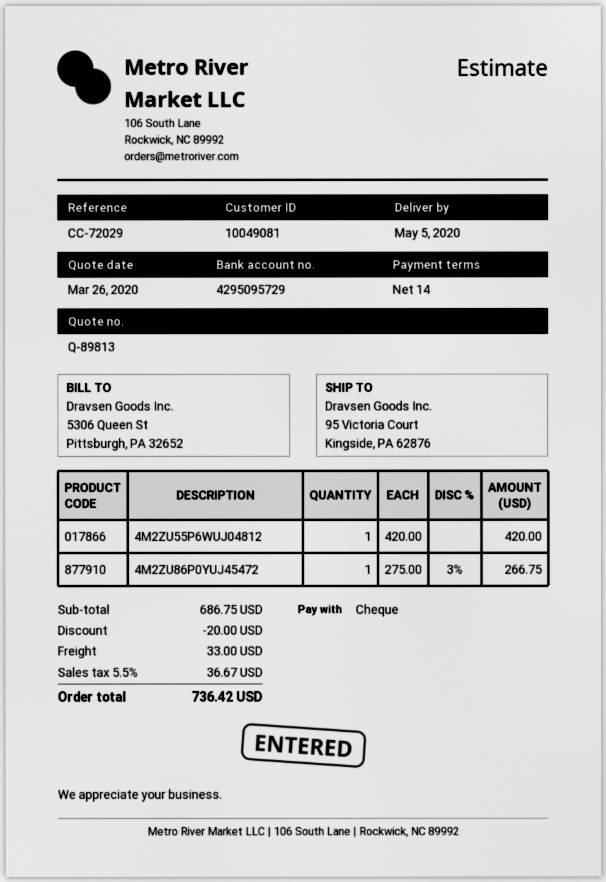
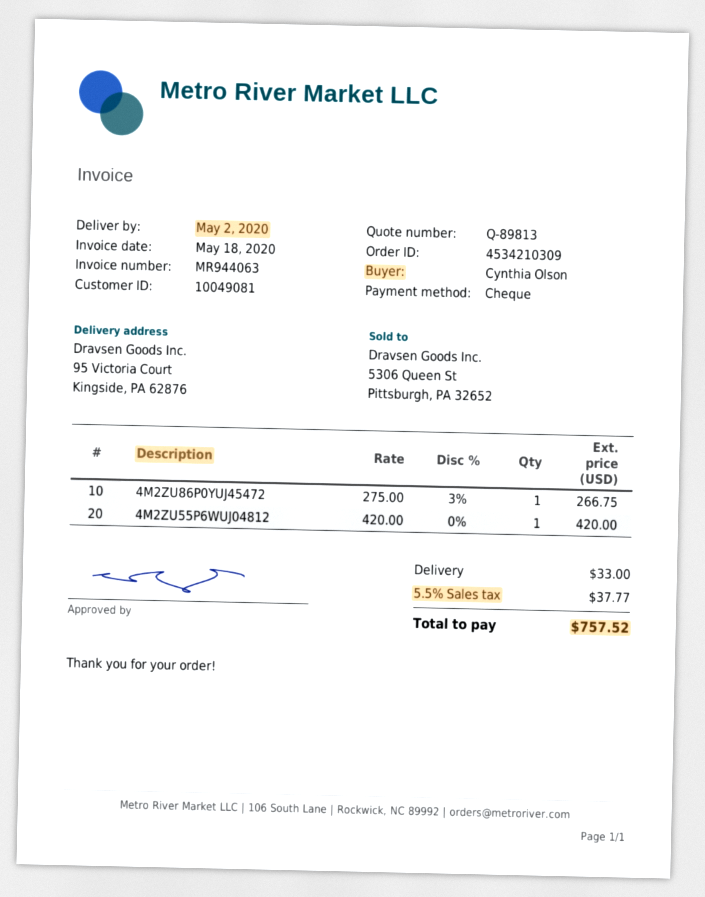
delivery date: 2020-05-05 -> 2020-05-02
discount: 20.00 -> none
tax: 5.5% = 36.67 -> 5.5% = 37.77
total: 736.42 -> 757.52

